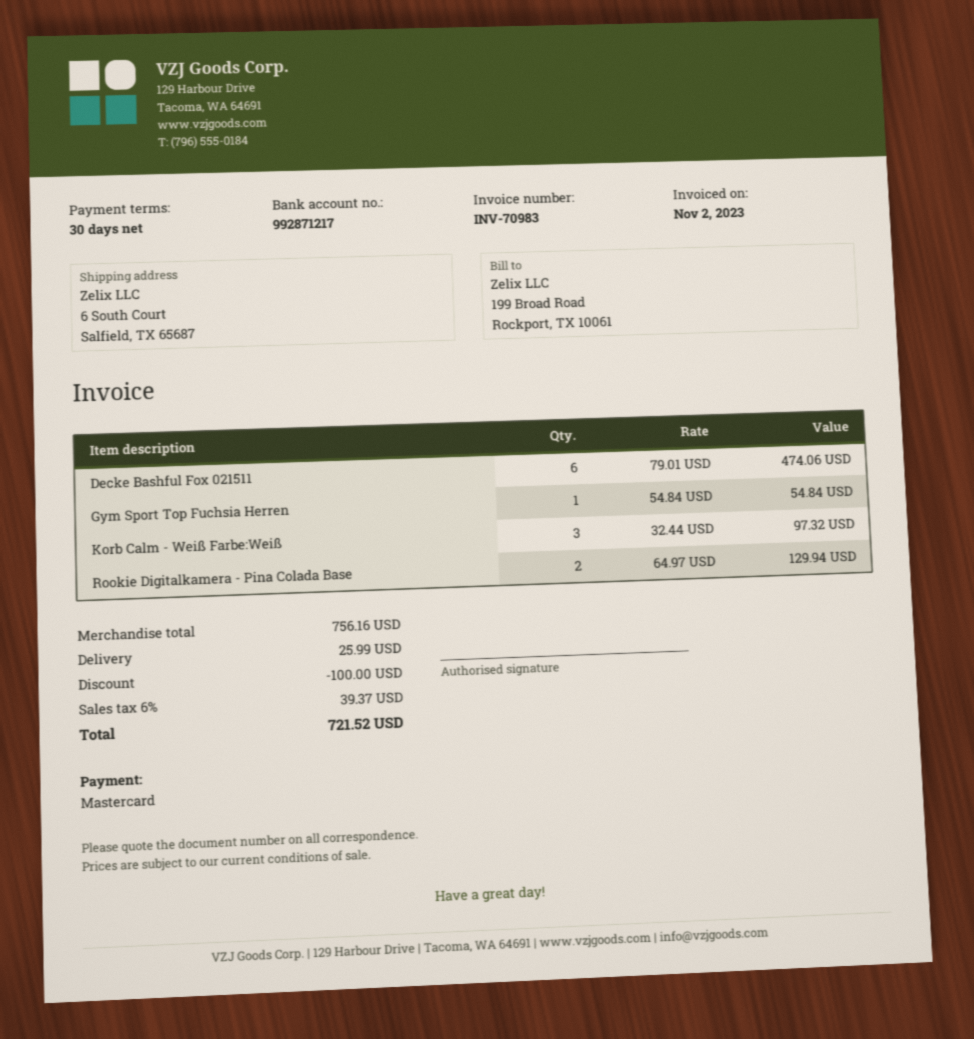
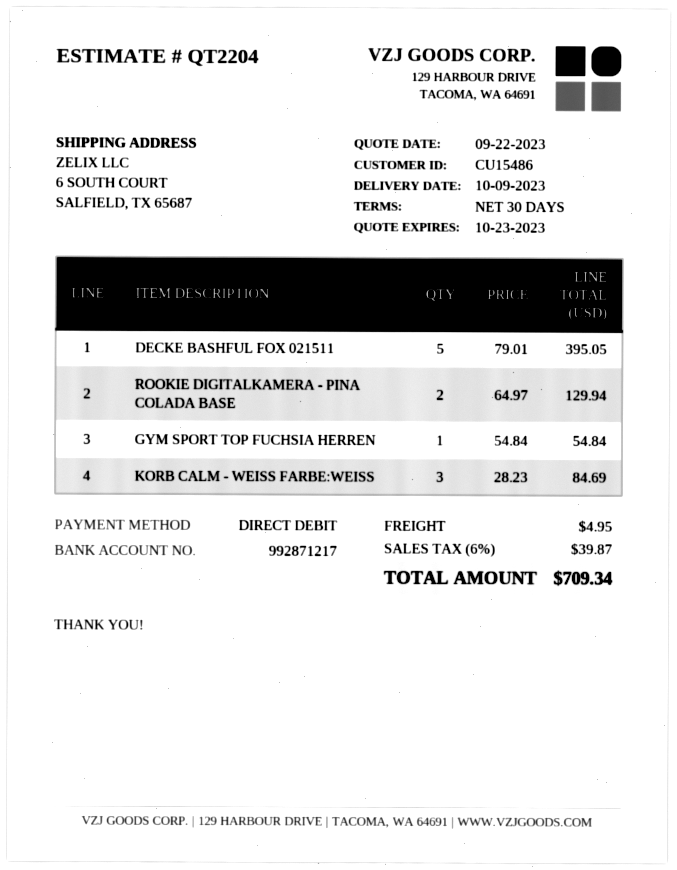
payment method: Mastercard -> direct debit
Decke Bashful Fox 021511: 6 x 79.01 = 474.06 -> 5 x 79.01 = 395.05
Korb Calm - Weiß Farbe:Weiß: 3 x 32.44 = 97.32 -> 3 x 28.23 = 84.69
discount: 100.00 -> none
shipping: 25.99 -> 4.95
tax: 6% = 39.37 -> 6% = 39.87
total: 721.52 -> 709.34

